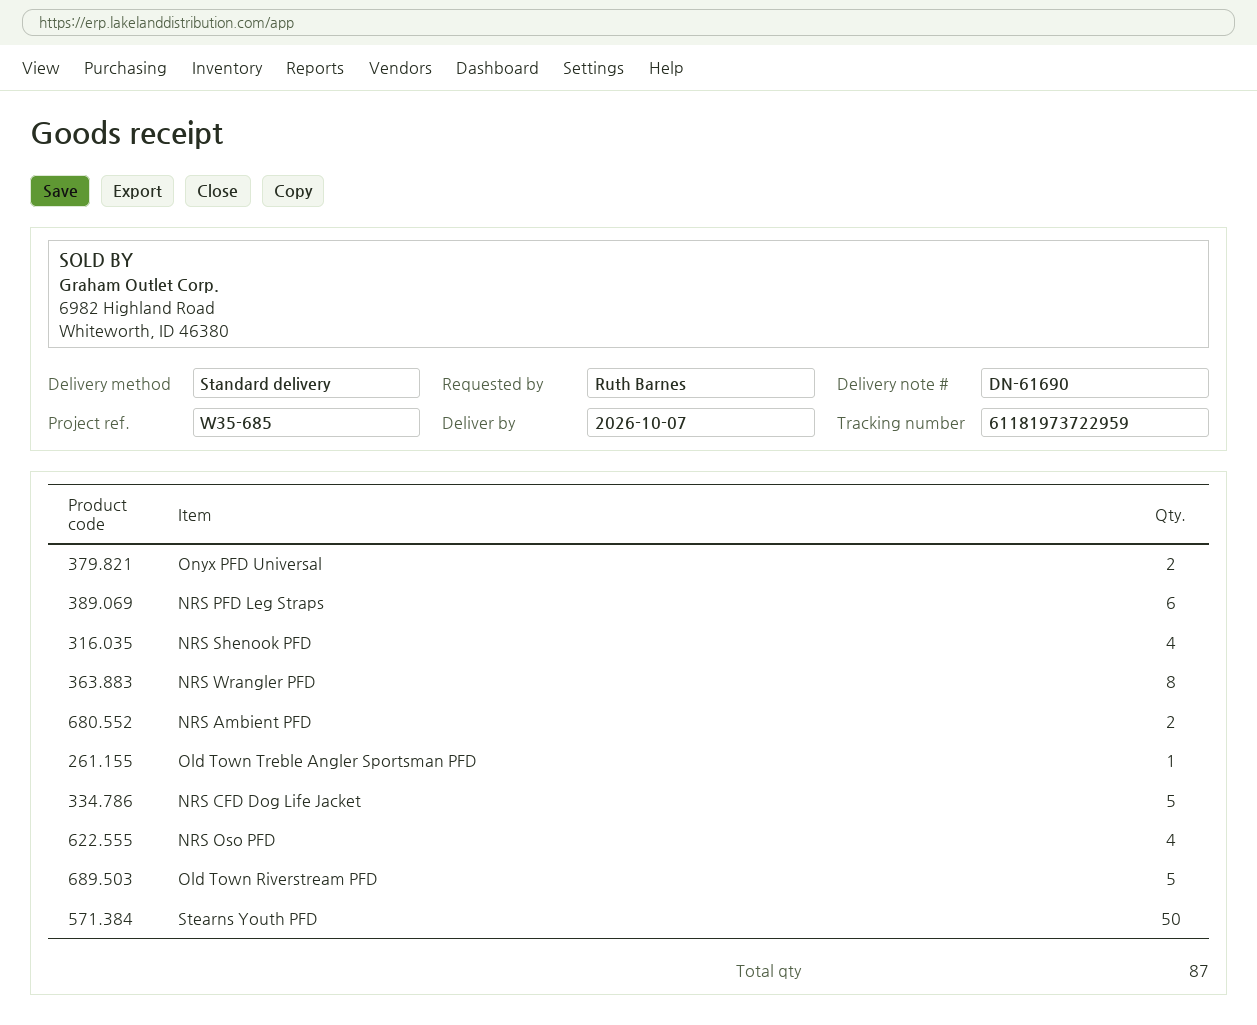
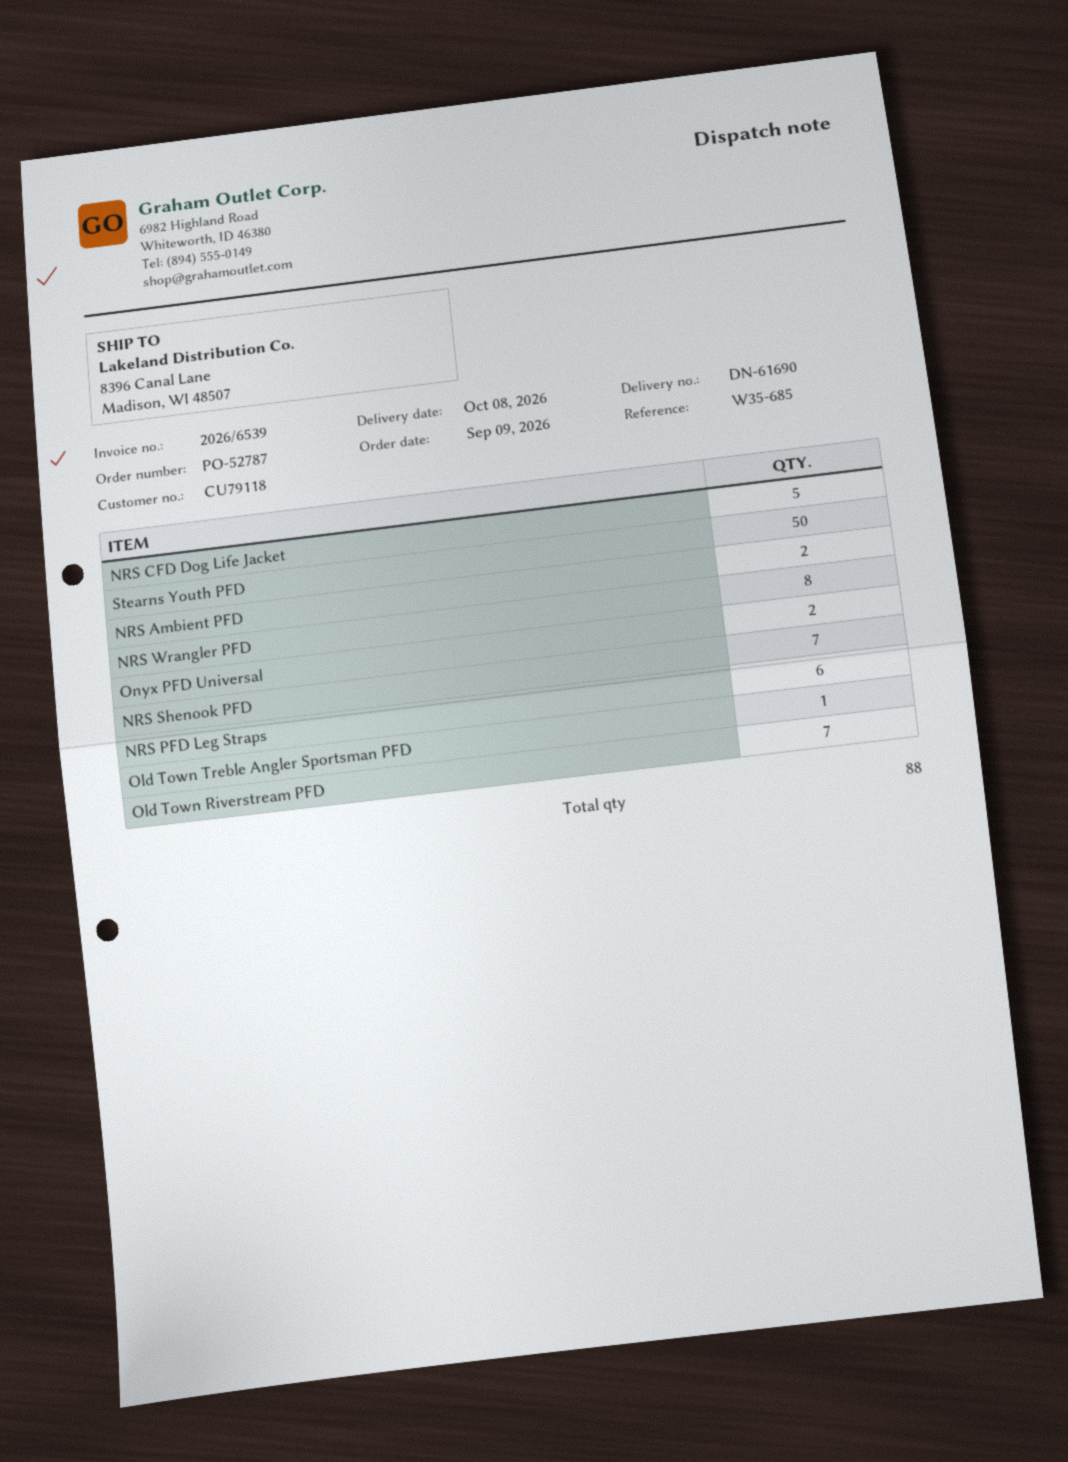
delivery date: 2026-10-07 -> 2026-10-08
NRS Shenook PFD: 4 -> 7
NRS Oso PFD: 4 -> none
Old Town Riverstream PFD: 5 -> 7
total quantity: 87 -> 88

